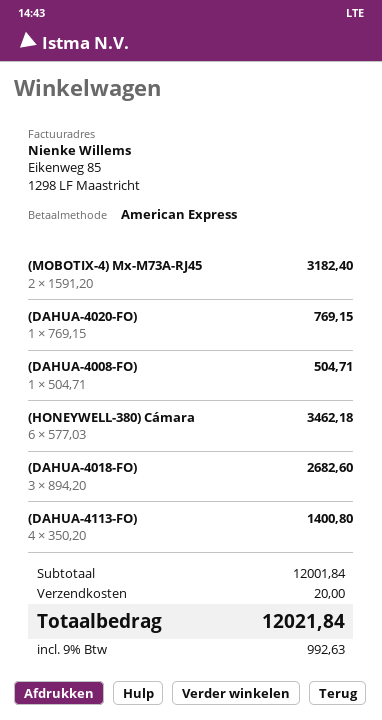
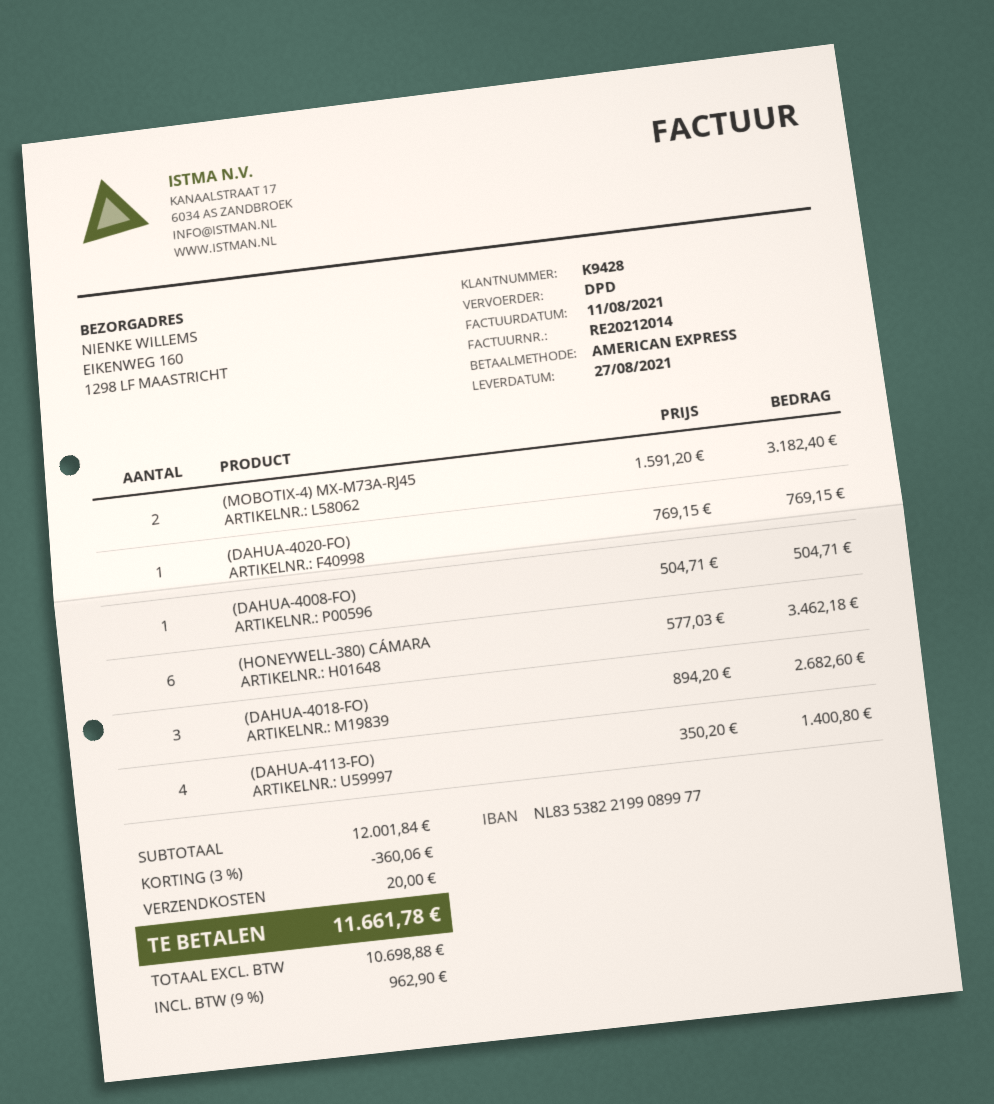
discount: none -> 3% = 360.06
tax: 9% = 992.63 -> 9% = 962.90
total: 12021.84 -> 11661.78

